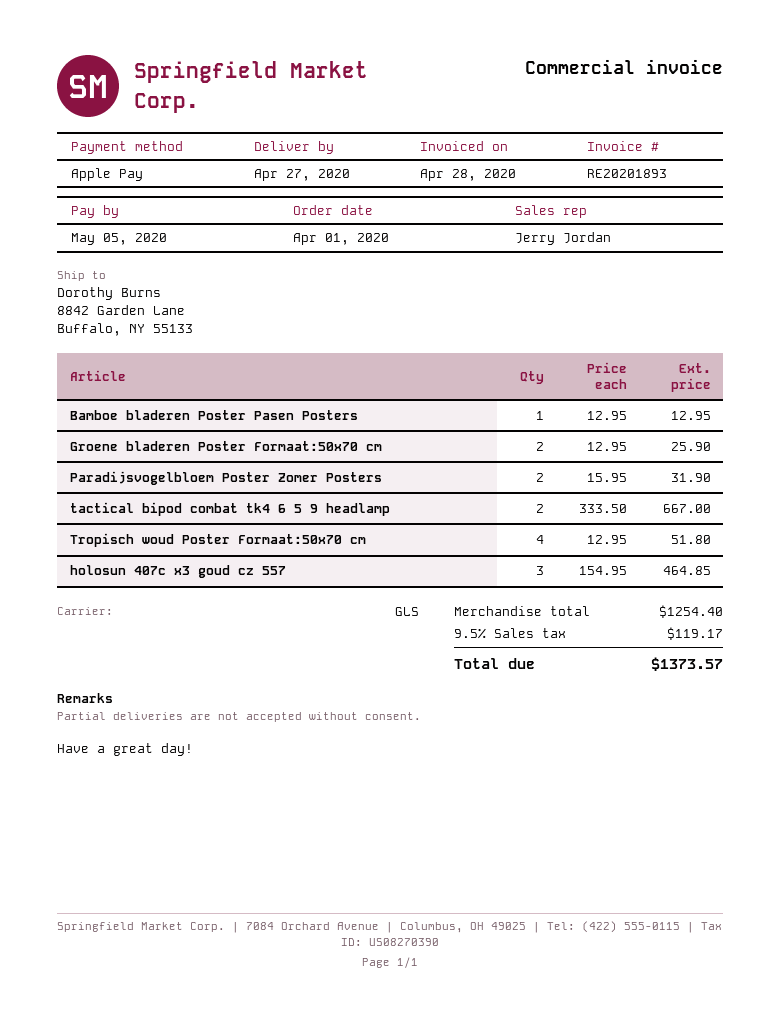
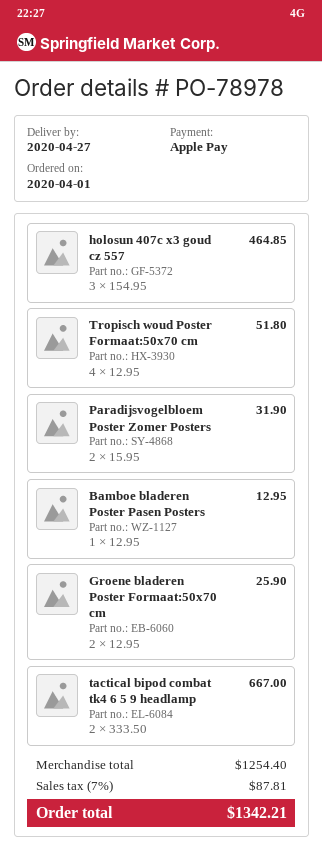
tax: 9.5% = 119.17 -> 7% = 87.81
total: 1373.57 -> 1342.21

